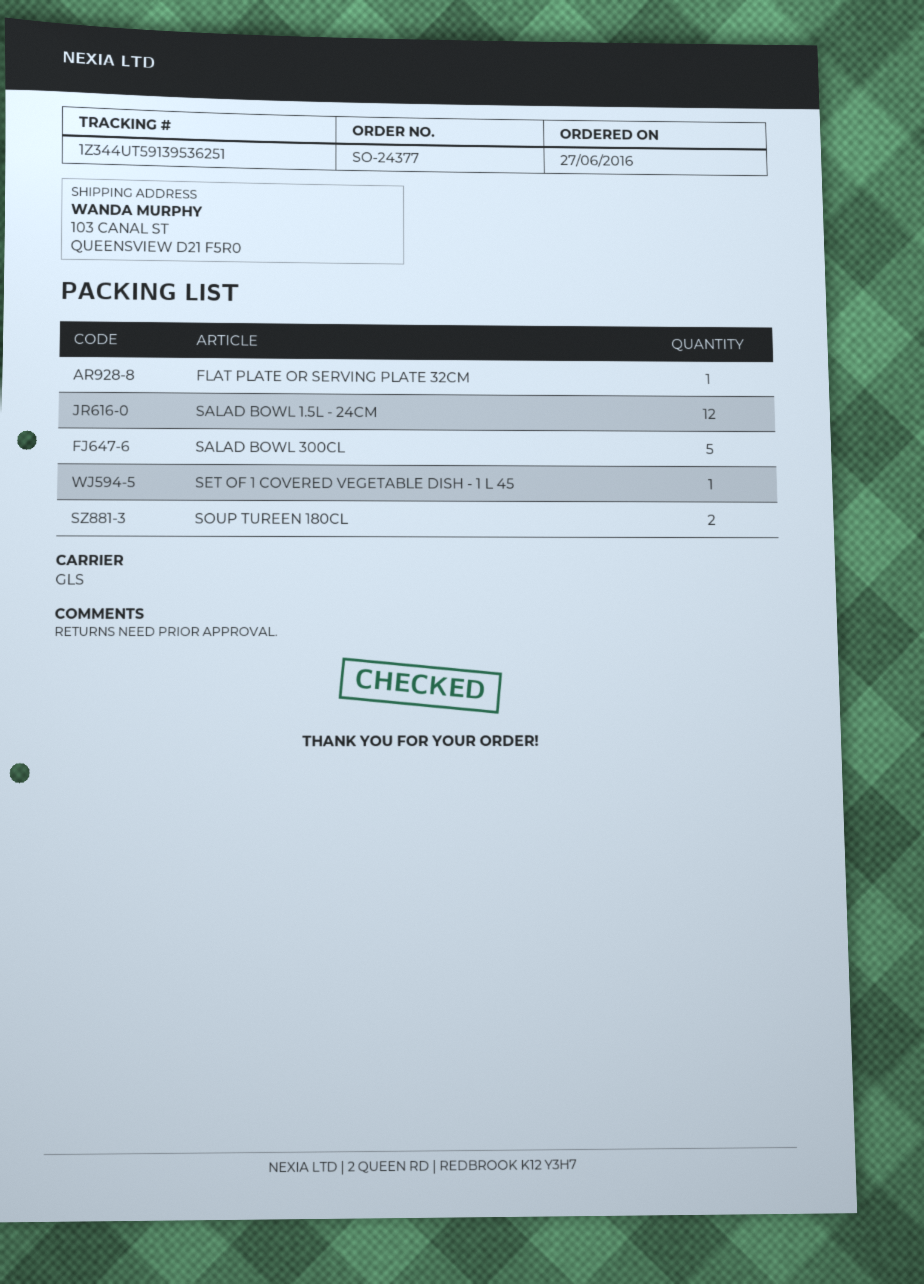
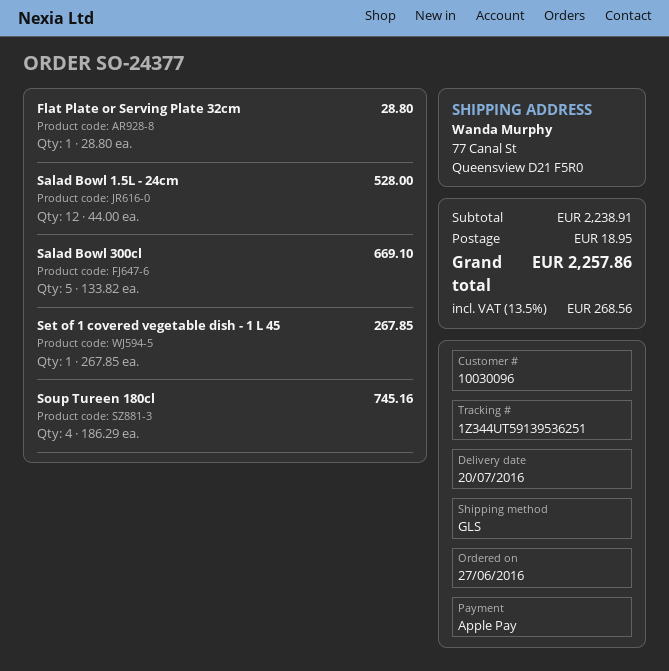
ship to: 103 CANAL ST, QUEENSVIEW D21 F5R0 -> 77 Canal St, Queensview D21 F5R0
SOUP TUREEN 180CL: 2 -> 4

